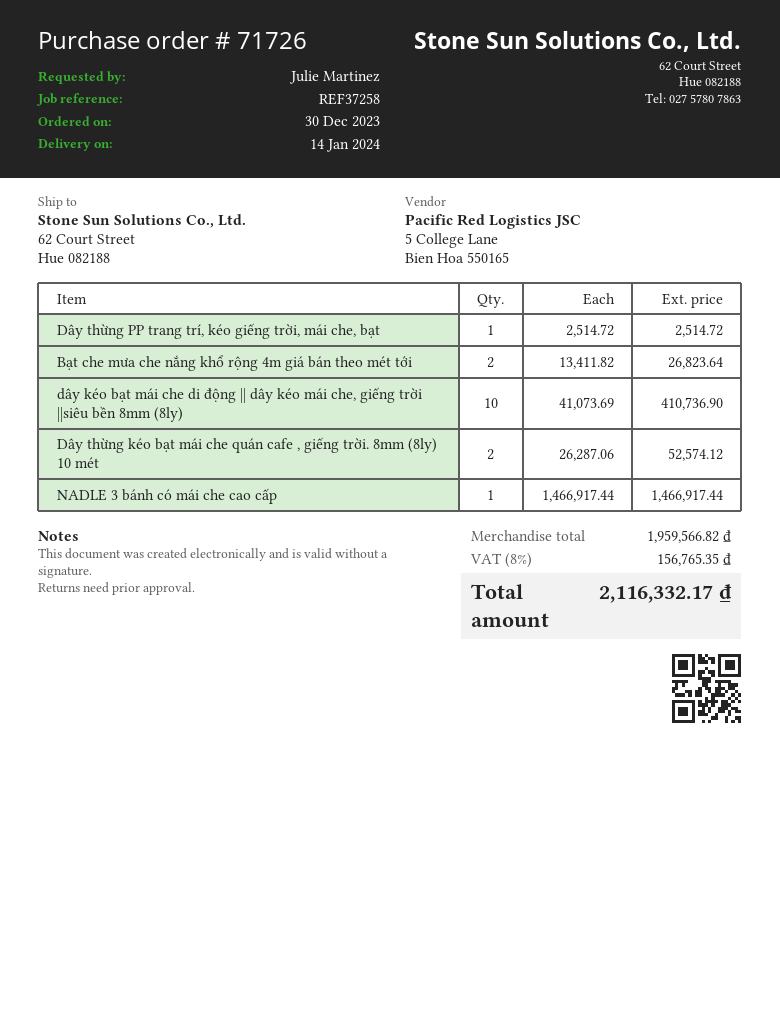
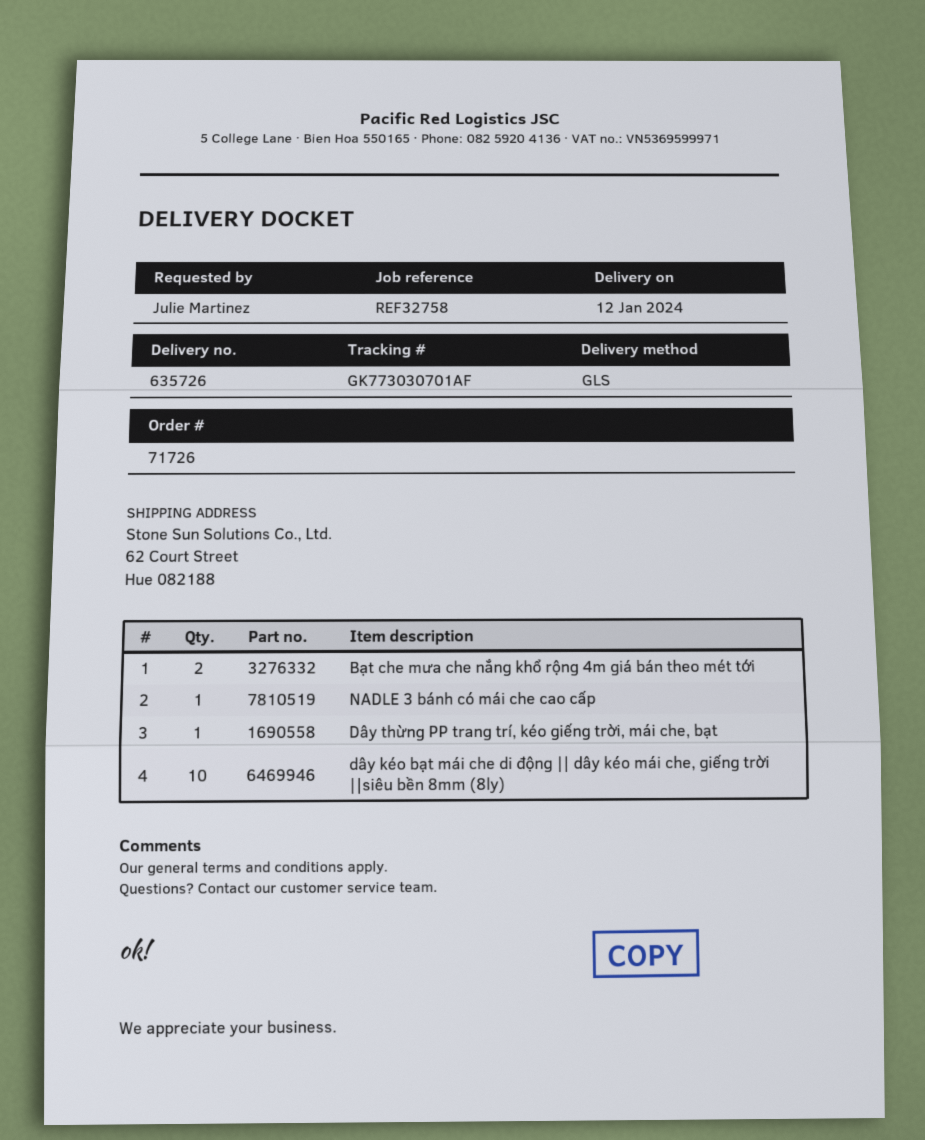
delivery date: 2024-01-14 -> 2024-01-12
reference: REF37258 -> REF32758
Dây thừng kéo bạt mái che quán cafe , giếng trời. 8mm (8ly) 10 mét: 2 -> none

